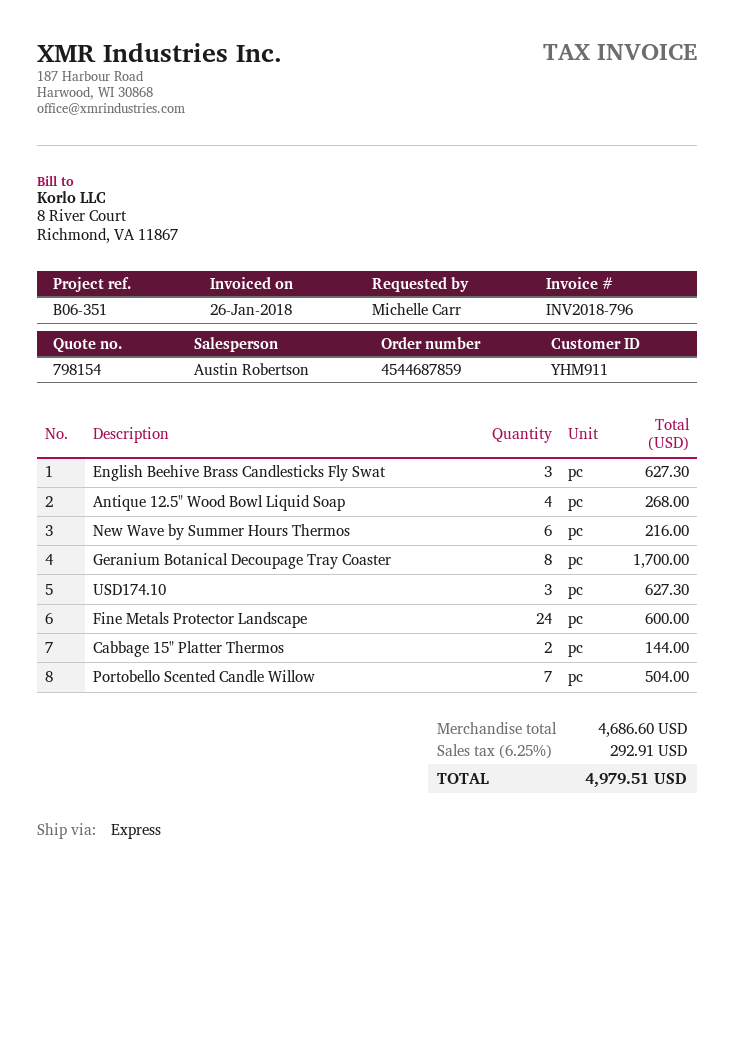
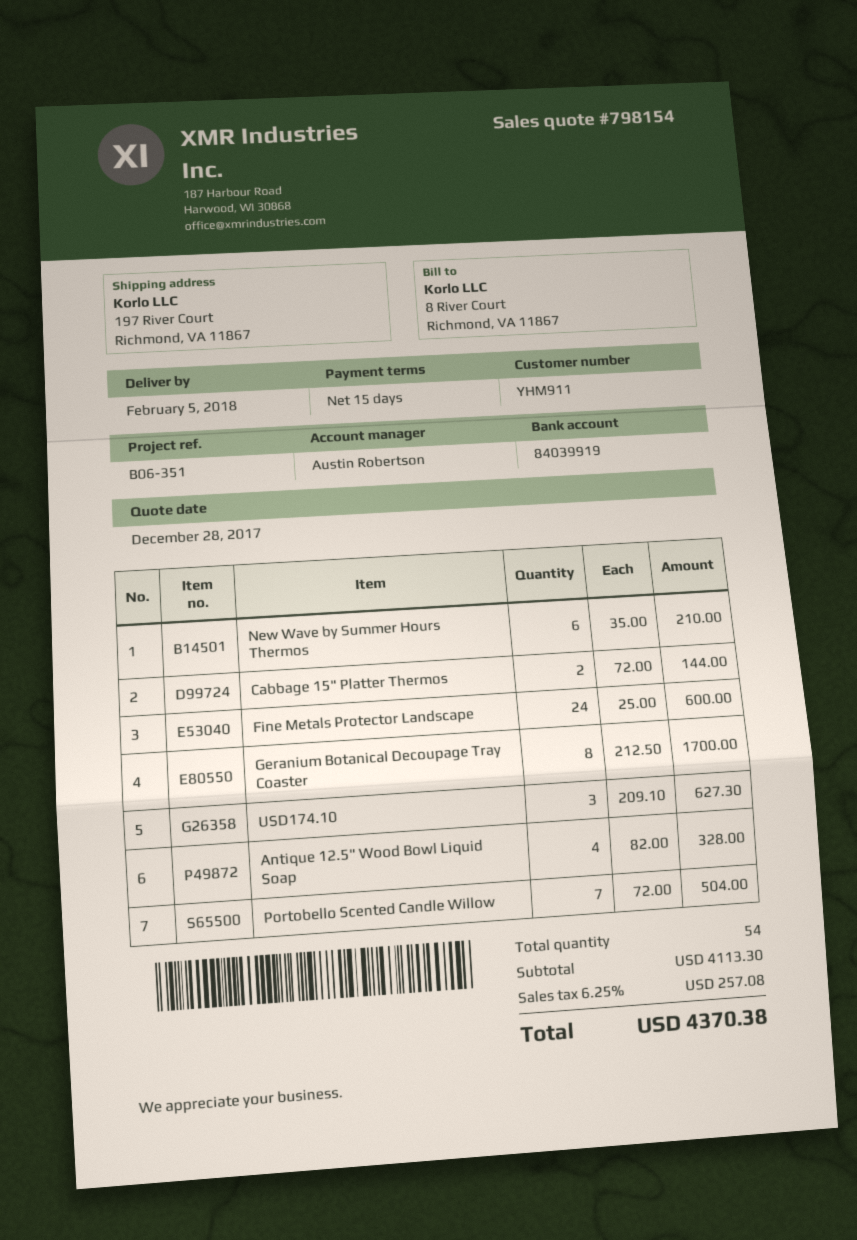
English Beehive Brass Candlesticks Fly Swat: 3 for 627.30 -> none
Antique 12.5" Wood Bowl Liquid Soap: 4 for 268.00 -> 4 for 328.00
New Wave by Summer Hours Thermos: 6 for 216.00 -> 6 for 210.00
subtotal: 4686.60 -> 4113.30
tax: 6.25% = 292.91 -> 6.25% = 257.08
total: 4979.51 -> 4370.38

